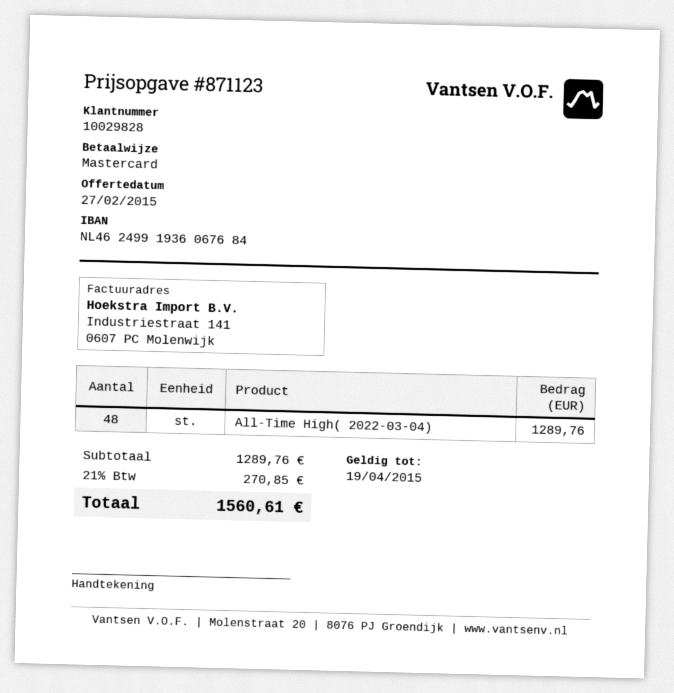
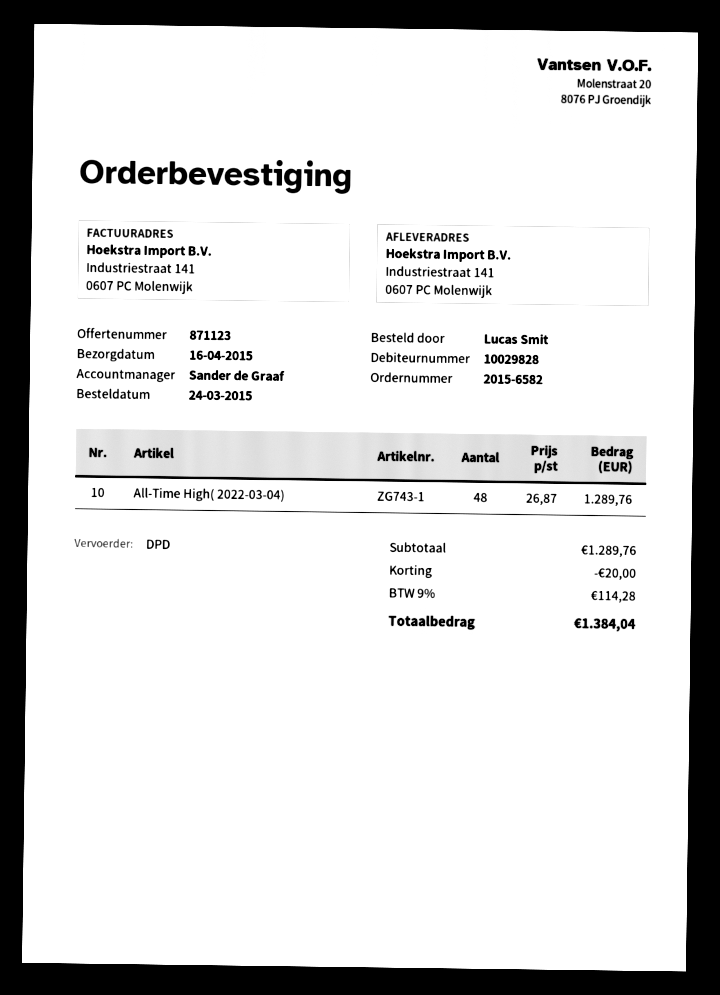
discount: none -> 20.00
tax: 21% = 270.85 -> 9% = 114.28
total: 1560.61 -> 1384.04

